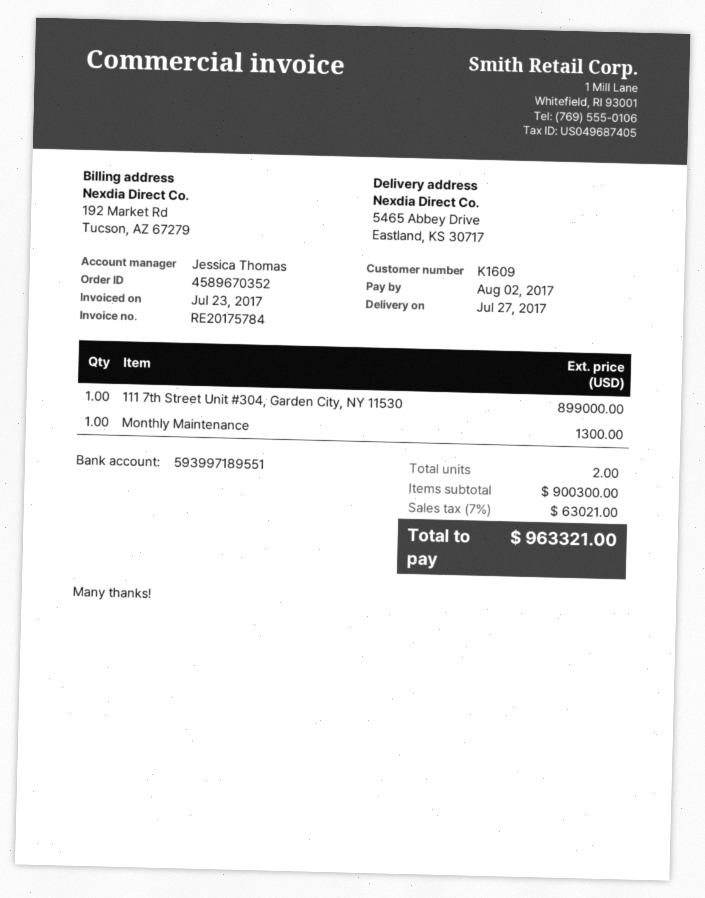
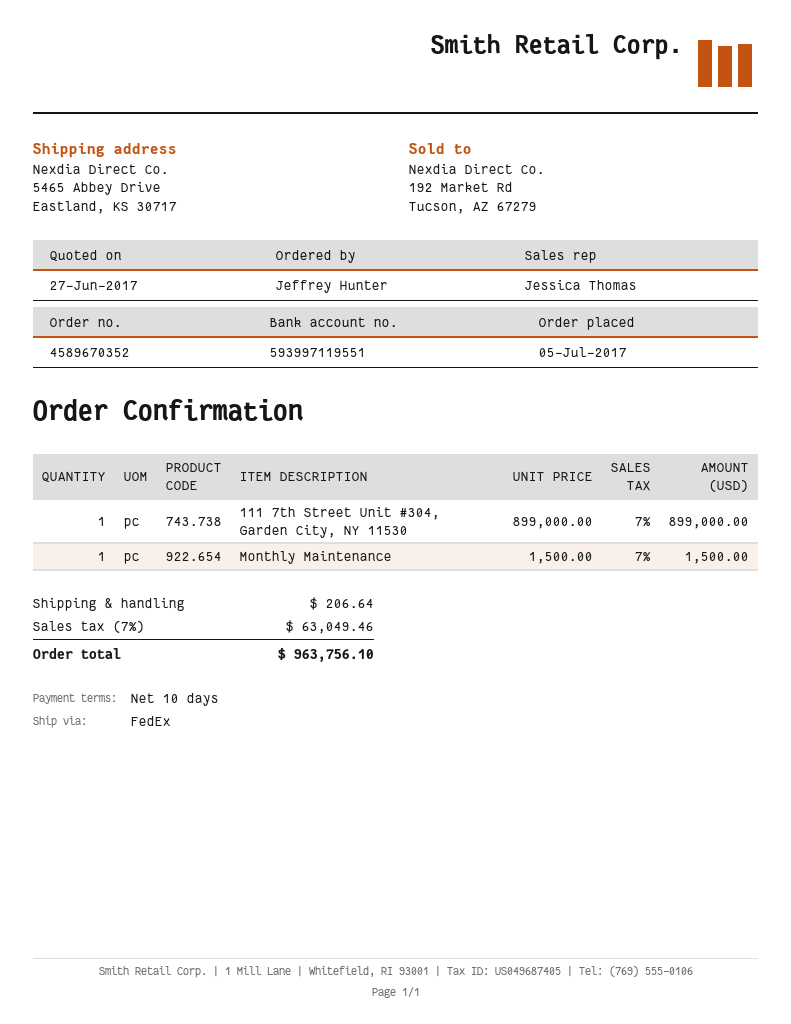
bank account: 593997189551 -> 593997119551
Monthly Maintenance: 1 for 1300.00 -> 1 for 1500.00
shipping: none -> 206.64
tax: 7% = 63021.00 -> 7% = 63049.46
total: 963321.00 -> 963756.10

